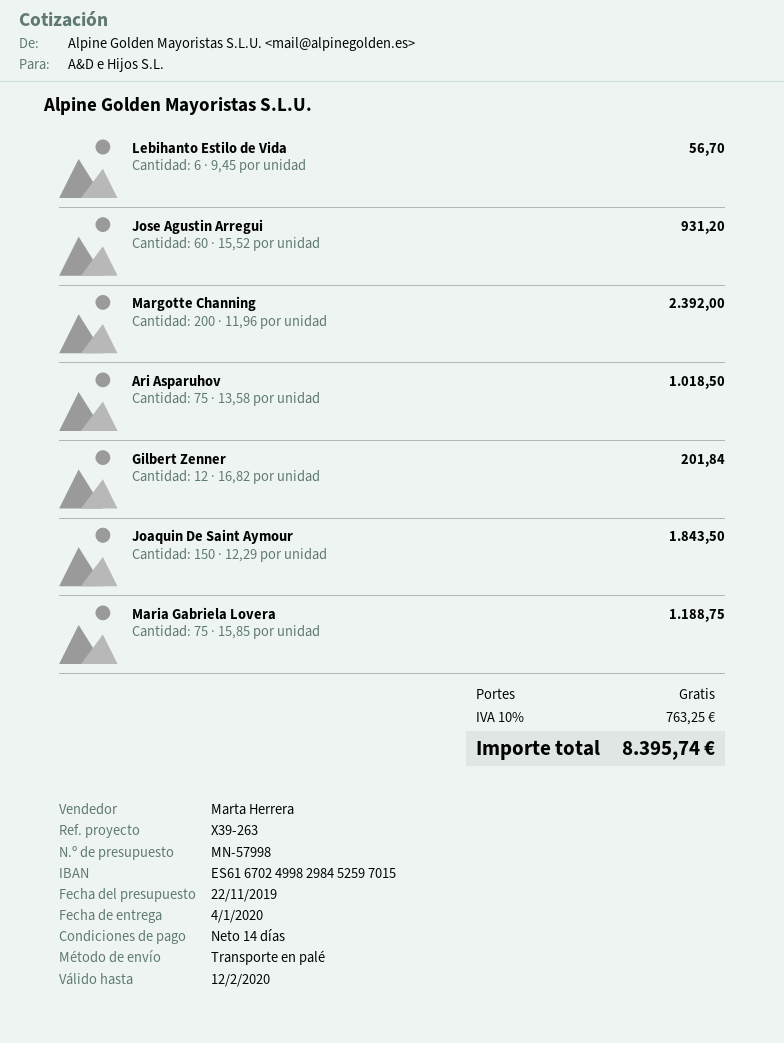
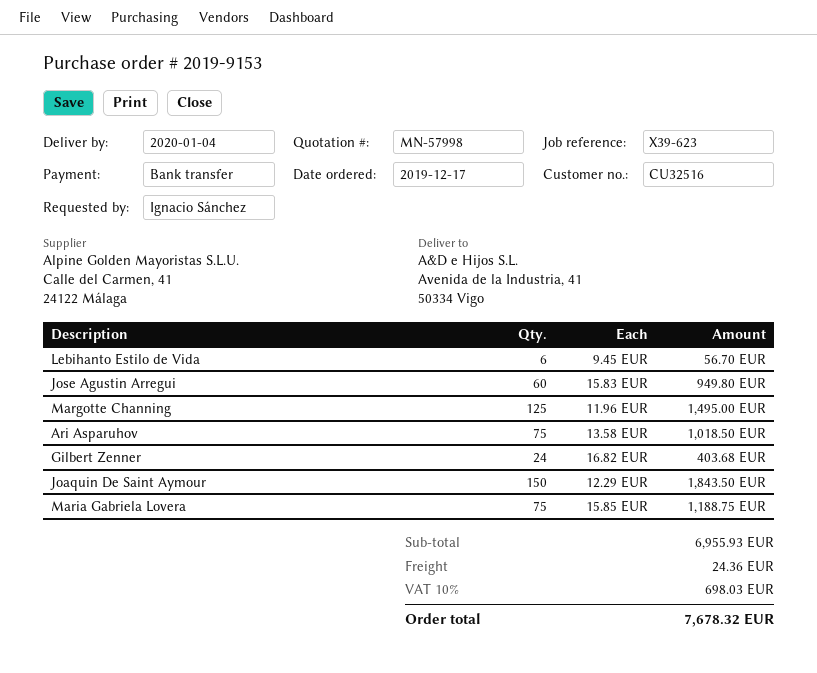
reference: X39-263 -> X39-623
Jose Agustin Arregui: 60 x 15.52 = 931.20 -> 60 x 15.83 = 949.80
Margotte Channing: 200 x 11.96 = 2392.00 -> 125 x 11.96 = 1495.00
Gilbert Zenner: 12 x 16.82 = 201.84 -> 24 x 16.82 = 403.68
shipping: 0.00 -> 24.36
tax: 10% = 763.25 -> 10% = 698.03
total: 8395.74 -> 7678.32

